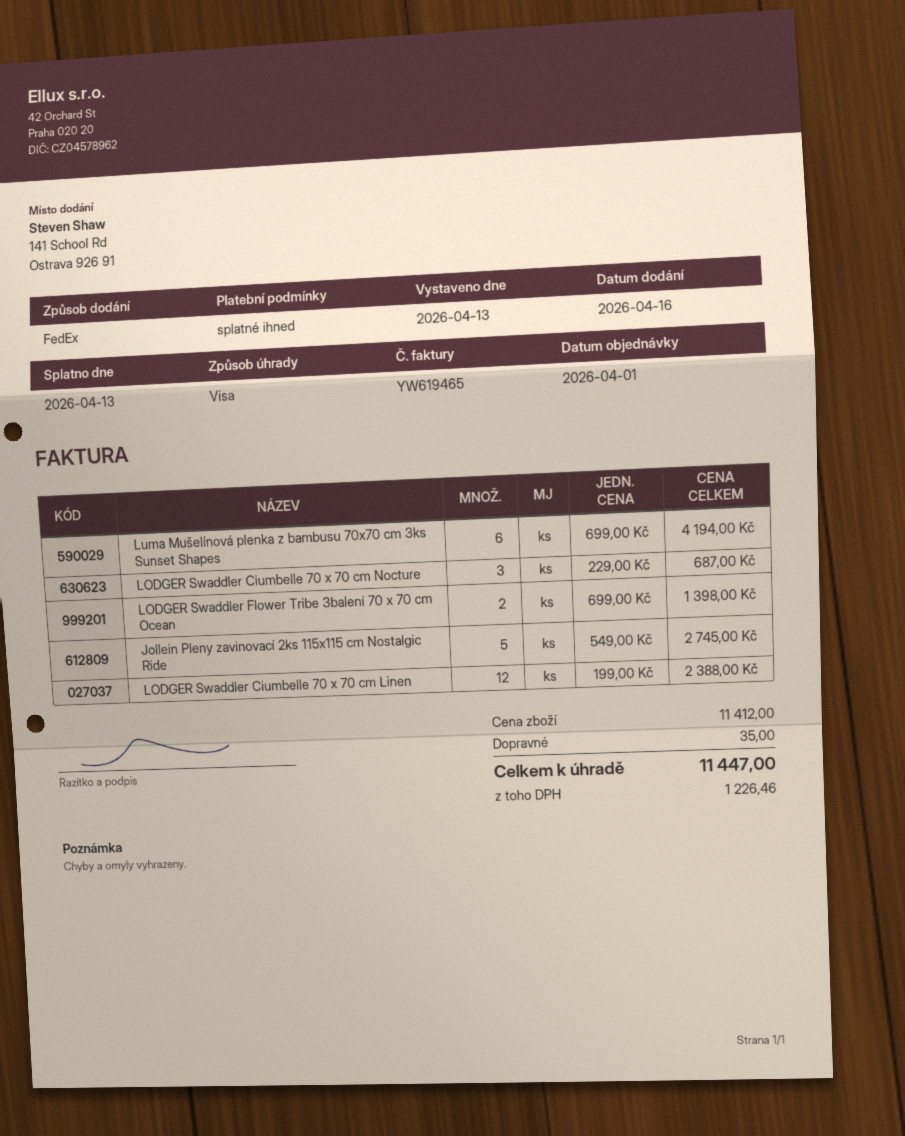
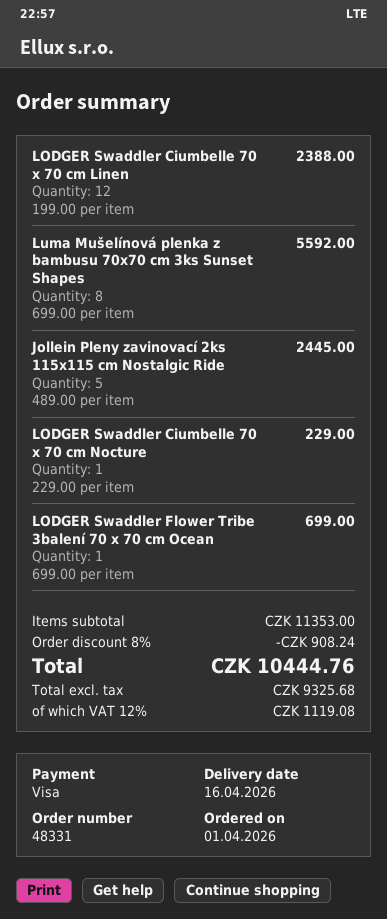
Luma Mušelínová plenka z bambusu 70x70 cm 3ks Sunset Shapes: 6 x 699.00 = 4194.00 -> 8 x 699.00 = 5592.00
LODGER Swaddler Ciumbelle 70 x 70 cm Nocture: 3 x 229.00 = 687.00 -> 1 x 229.00 = 229.00
LODGER Swaddler Flower Tribe 3balení 70 x 70 cm Ocean: 2 x 699.00 = 1398.00 -> 1 x 699.00 = 699.00
Jollein Pleny zavinovací 2ks 115x115 cm Nostalgic Ride: 5 x 549.00 = 2745.00 -> 5 x 489.00 = 2445.00
subtotal: 11412.00 -> 11353.00
discount: none -> 8% = 908.24
shipping: 35.00 -> none
tax: 1226.46 -> 1119.08
total: 11447.00 -> 10444.76

